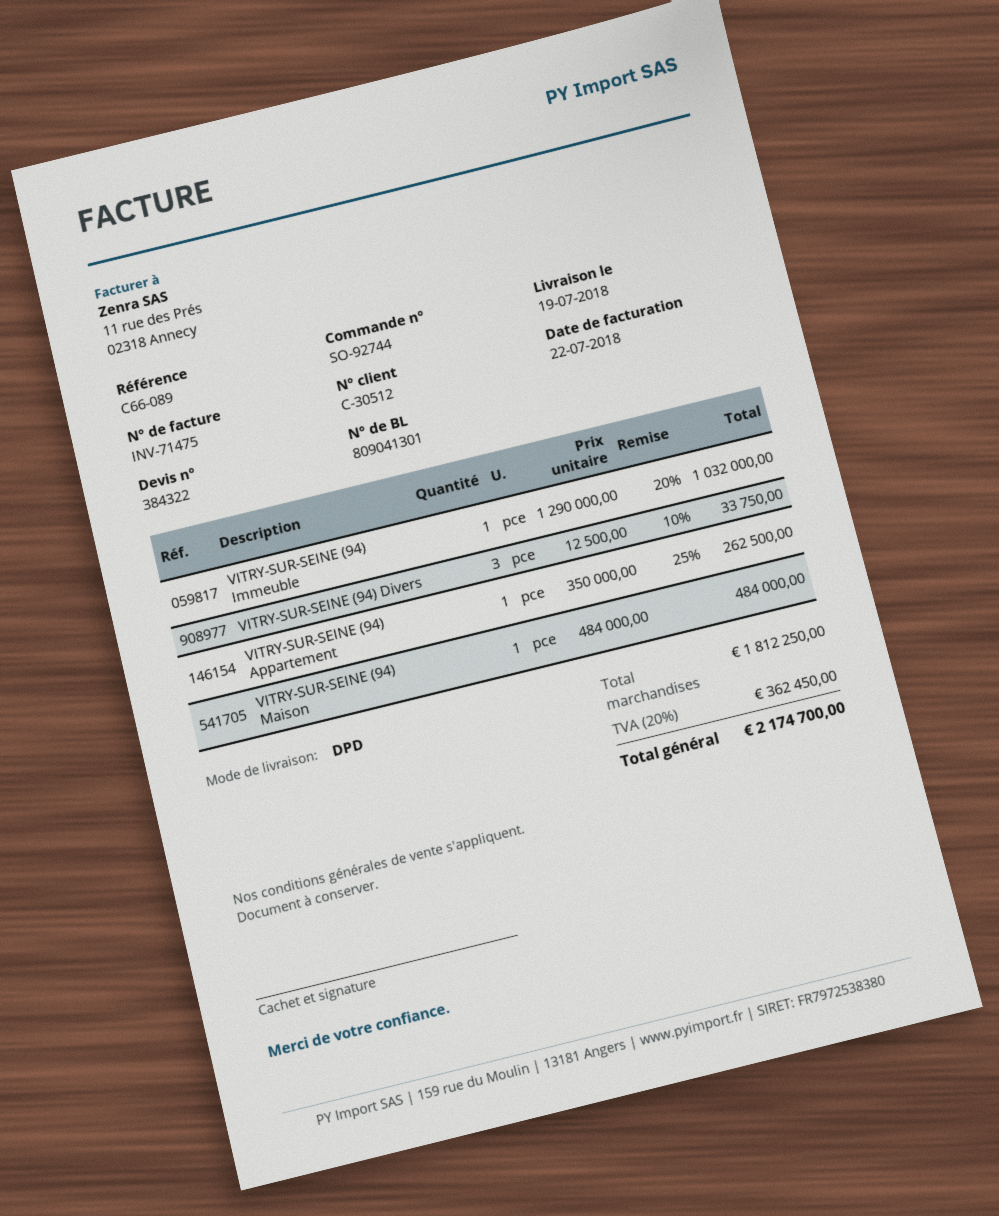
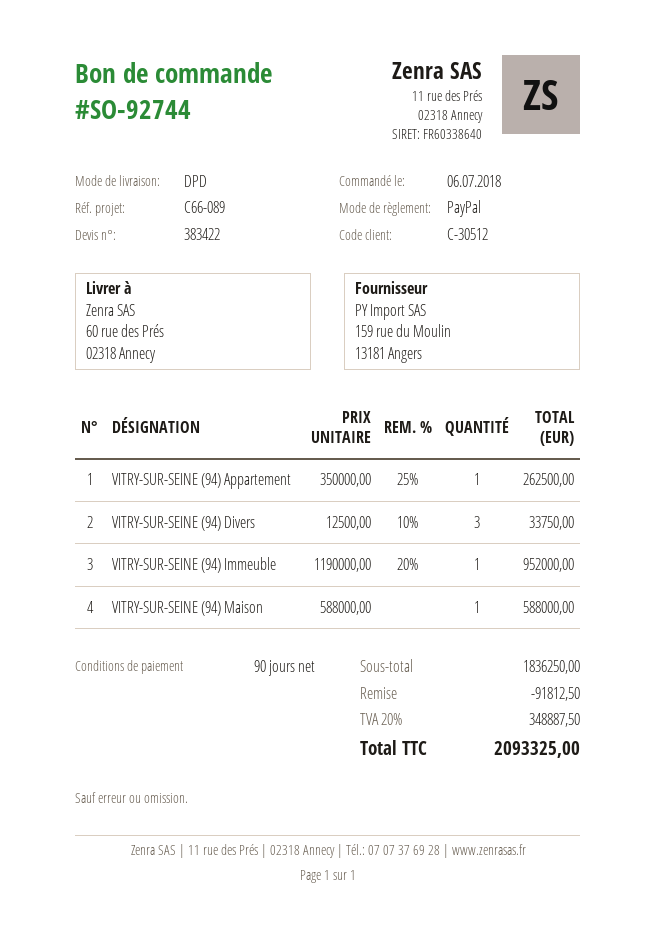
quote number: 384322 -> 383422
VITRY-SUR-SEINE (94) Immeuble: 1 x 1290000.00 - 20% = 1032000.00 -> 1 x 1190000.00 - 20% = 952000.00
VITRY-SUR-SEINE (94) Maison: 1 x 484000.00 = 484000.00 -> 1 x 588000.00 = 588000.00
subtotal: 1812250.00 -> 1836250.00
discount: none -> 91812.50
tax: 20% = 362450.00 -> 20% = 348887.50
total: 2174700.00 -> 2093325.00

